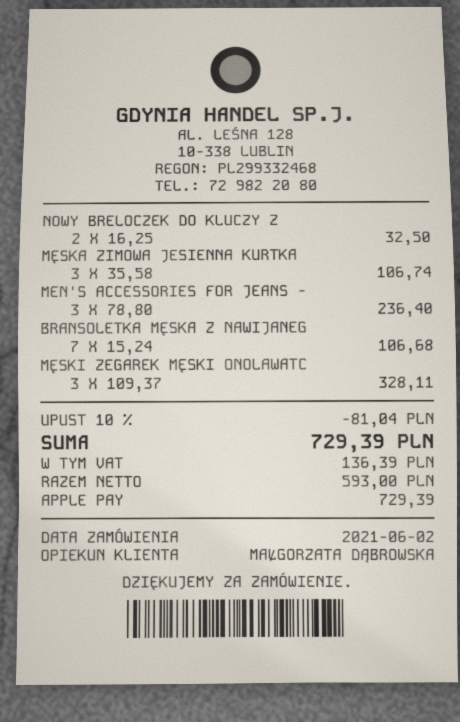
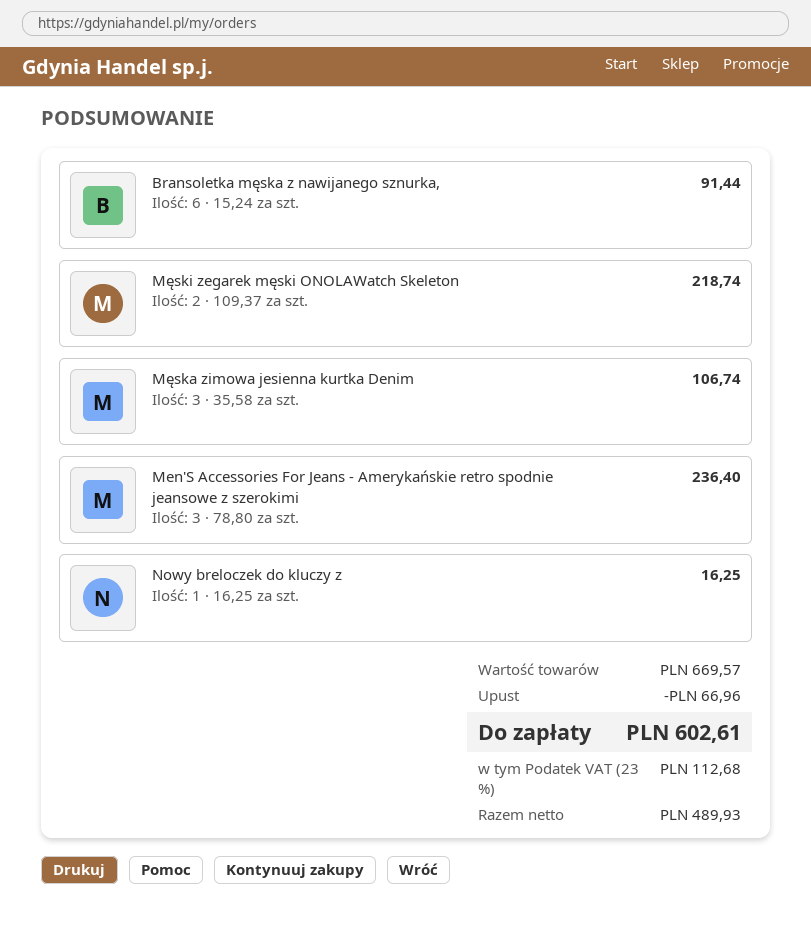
NOWY BRELOCZEK DO KLUCZY Z: 2 x 16.25 = 32.50 -> 1 x 16.25 = 16.25
BRANSOLETKA MĘSKA Z NAWIJANEG: 7 x 15.24 = 106.68 -> 6 x 15.24 = 91.44
MĘSKI ZEGAREK MĘSKI ONOLAWATC: 3 x 109.37 = 328.11 -> 2 x 109.37 = 218.74
discount: 81.04 -> 66.96
net: 593.00 -> 489.93
tax: 136.39 -> 112.68
total: 729.39 -> 602.61

